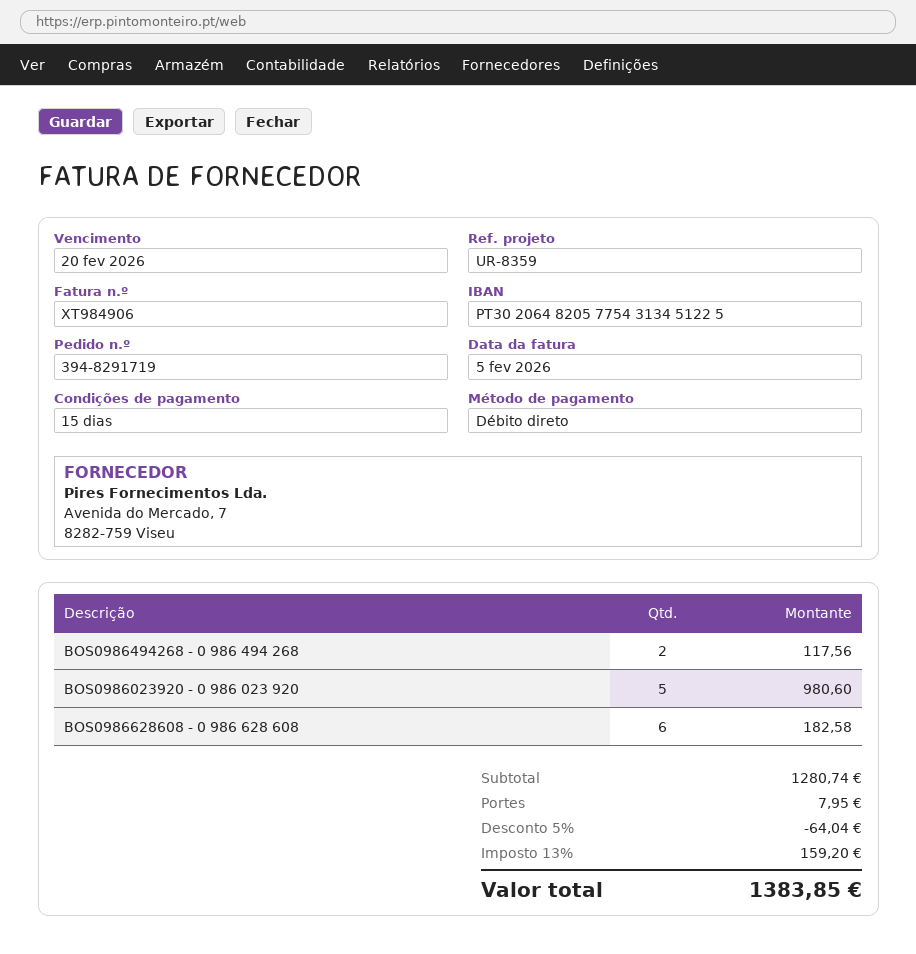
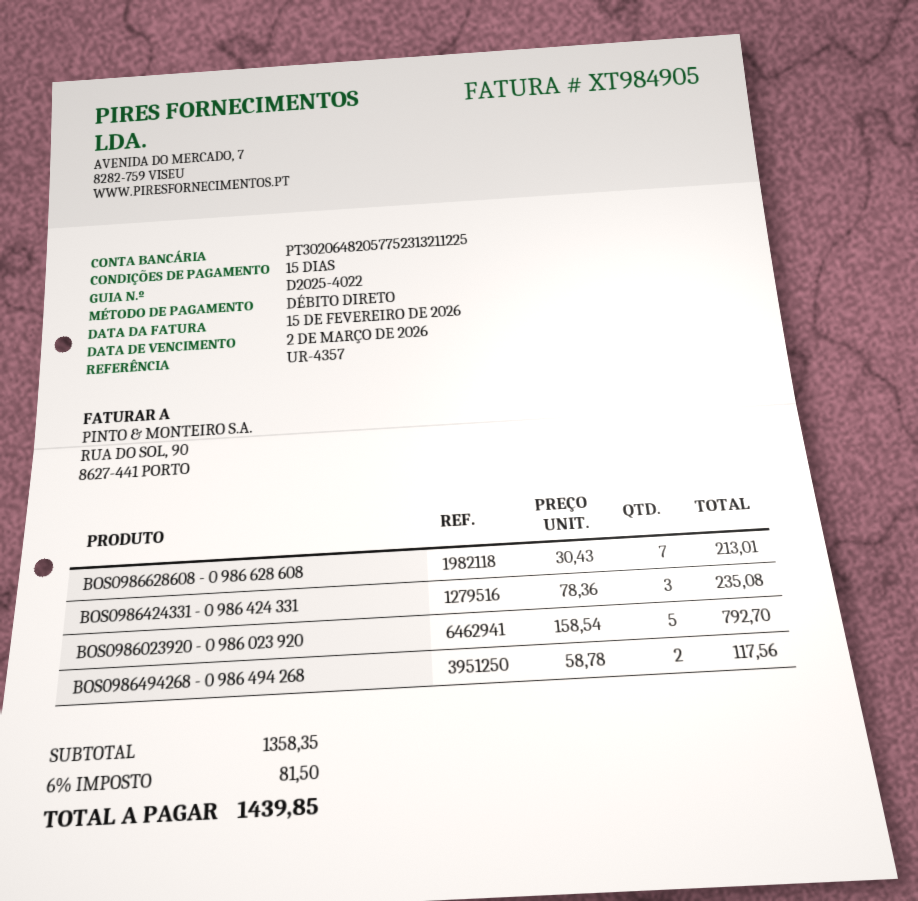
invoice number: XT984906 -> XT984905
invoice date: 2026-02-05 -> 2026-02-15
due date: 2026-02-20 -> 2026-03-02
reference: UR-8359 -> UR-4357
bank account: PT30206482057754313451225 -> PT30206482057752313211225
BOS0986023920 - 0 986 023 920: 5 for 980.60 -> 5 for 792.70
BOS0986628608 - 0 986 628 608: 6 for 182.58 -> 7 for 213.01
BOS0986424331 - 0 986 424 331: none -> 3 for 235.08
subtotal: 1280.74 -> 1358.35
discount: 5% = 64.04 -> none
shipping: 7.95 -> none
tax: 13% = 159.20 -> 6% = 81.50
total: 1383.85 -> 1439.85

